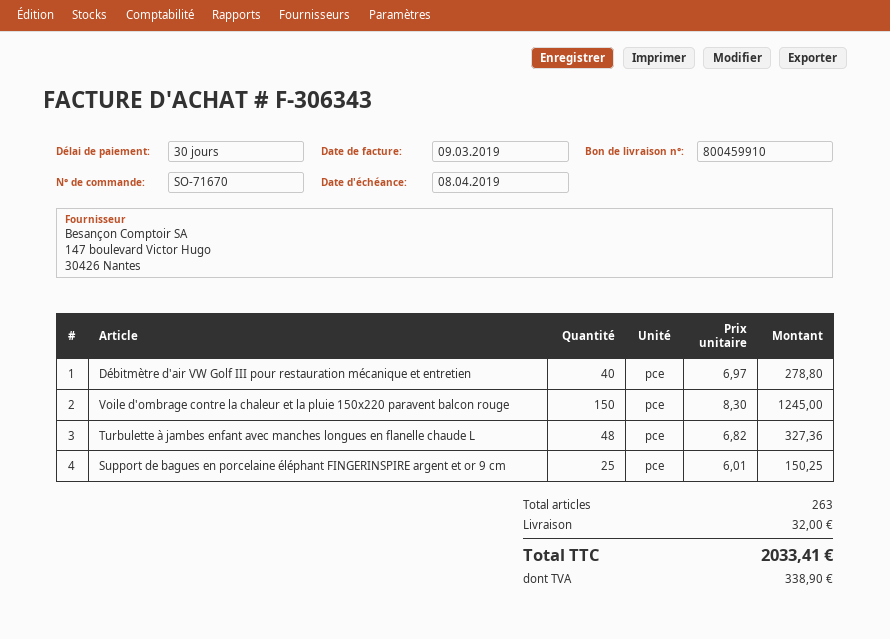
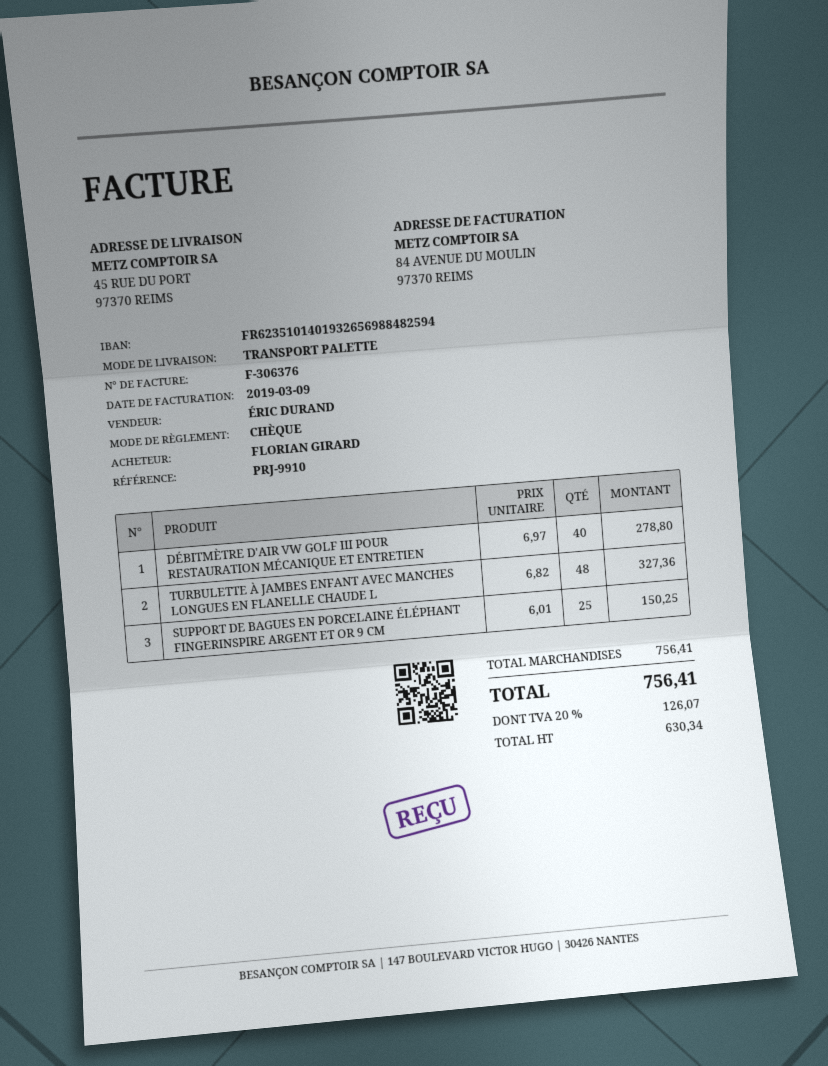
invoice number: F-306343 -> F-306376
Voile d'ombrage contre la chaleur et la pluie 150x220 paravent balcon rouge: 150 x 8.30 = 1245.00 -> none
shipping: 32.00 -> none
tax: 338.90 -> 126.07
total: 2033.41 -> 756.41

